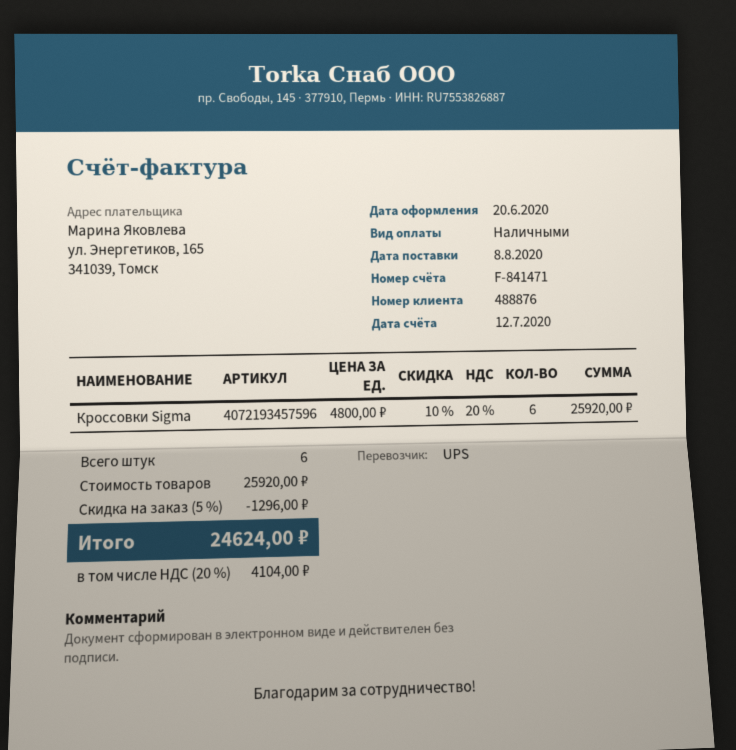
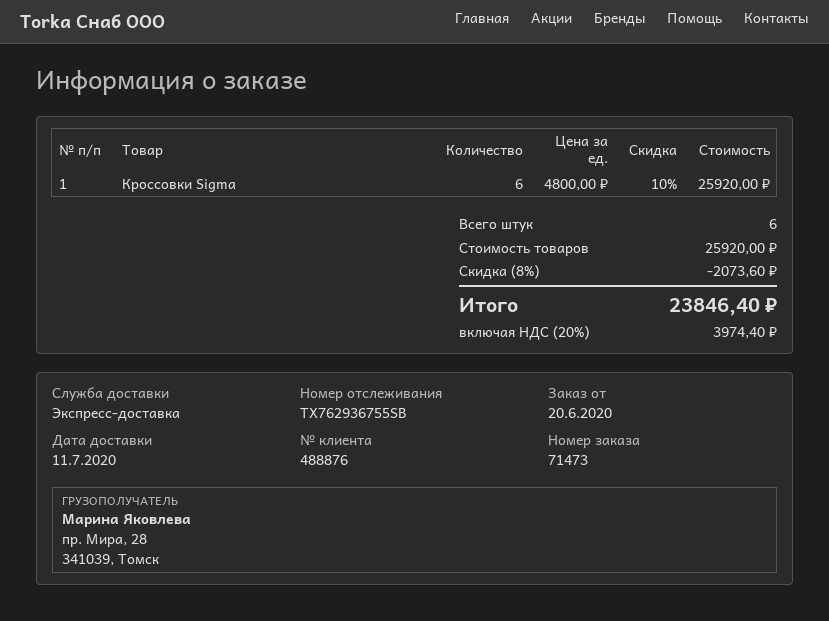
delivery date: 2020-08-08 -> 2020-07-11
shipping method: UPS -> express
discount: 5% = 1296.00 -> 8% = 2073.60
tax: 20% = 4104.00 -> 20% = 3974.40
total: 24624.00 -> 23846.40

